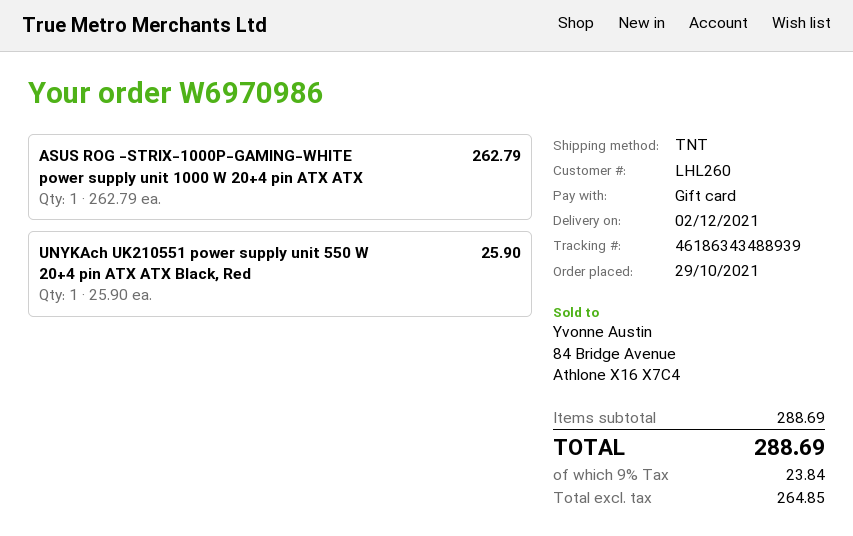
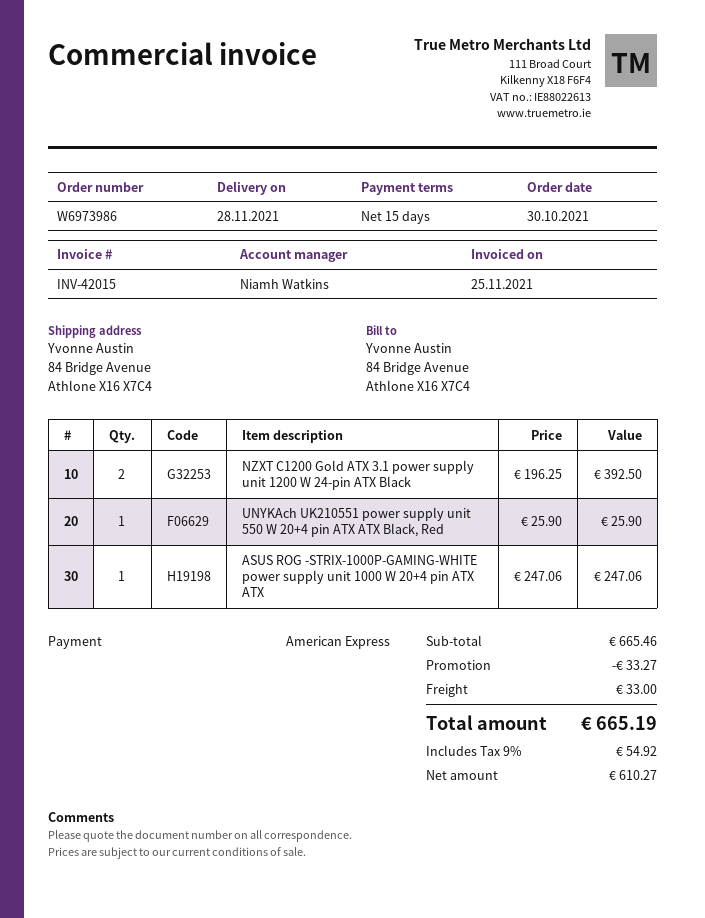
order number: W6970986 -> W6973986
order date: 2021-10-29 -> 2021-10-30
delivery date: 2021-12-02 -> 2021-11-28
payment method: gift card -> American Express
ASUS ROG -STRIX-1000P-GAMING-WHITE power supply unit 1000 W 20+4 pin ATX ATX: 1 x 262.79 = 262.79 -> 1 x 247.06 = 247.06
NZXT C1200 Gold ATX 3.1 power supply unit 1200 W 24-pin ATX Black: none -> 2 x 196.25 = 392.50
subtotal: 288.69 -> 665.46
discount: none -> 33.27
shipping: none -> 33.00
net: 264.85 -> 610.27
tax: 9% = 23.84 -> 9% = 54.92
total: 288.69 -> 665.19

